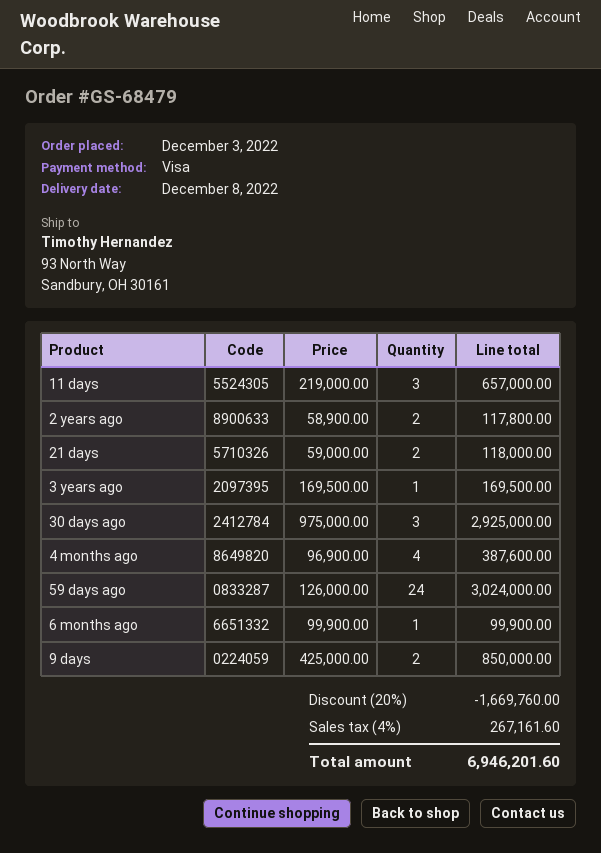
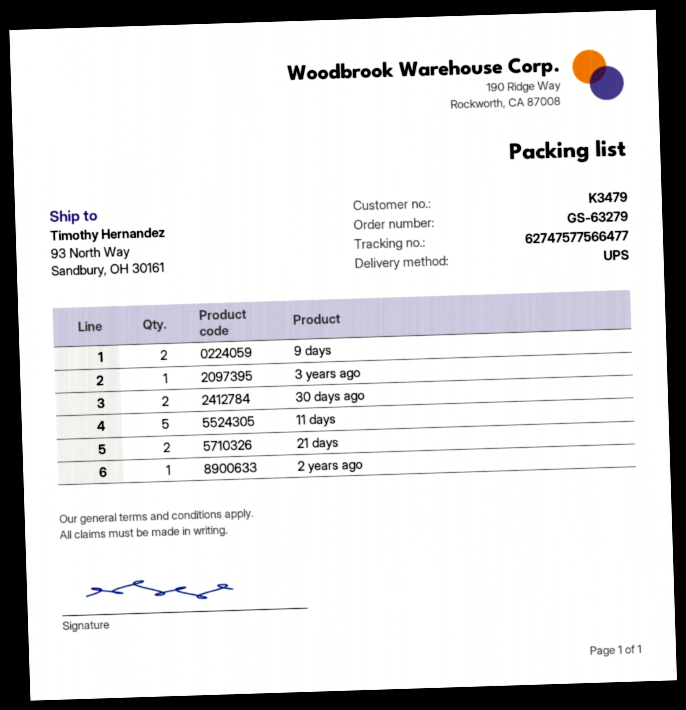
order number: GS-68479 -> GS-63279
11 days: 3 -> 5
2 years ago: 2 -> 1
30 days ago: 3 -> 2
4 months ago: 4 -> none
59 days ago: 24 -> none
6 months ago: 1 -> none

